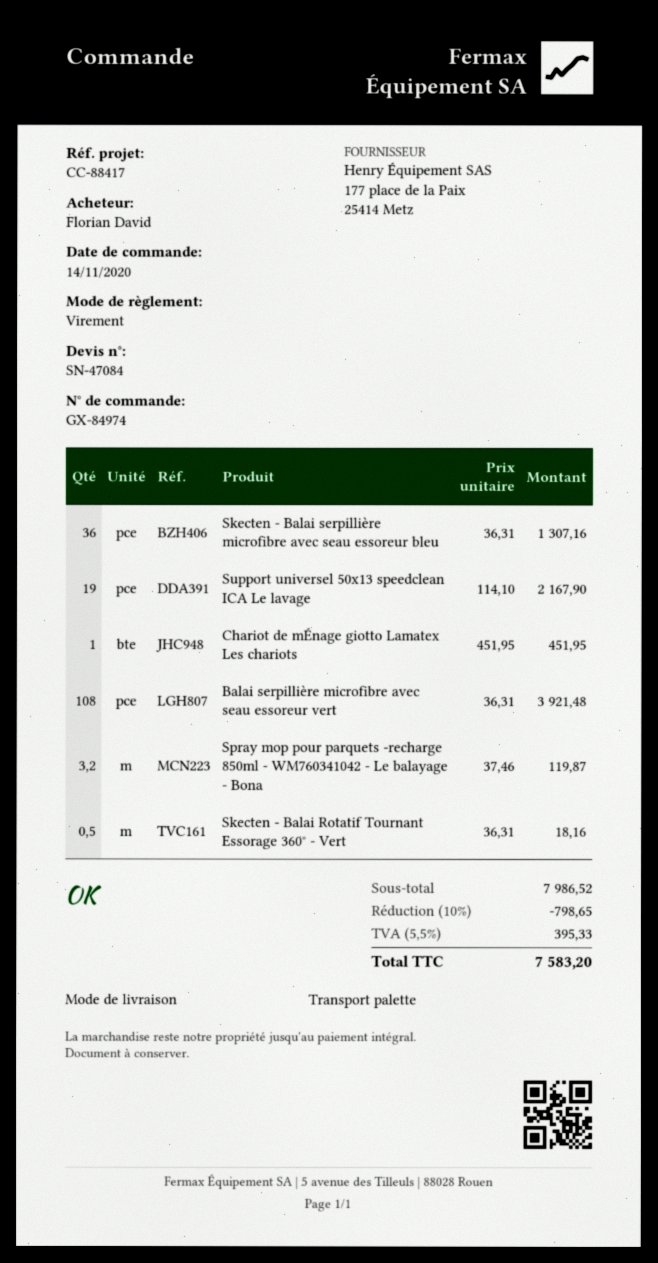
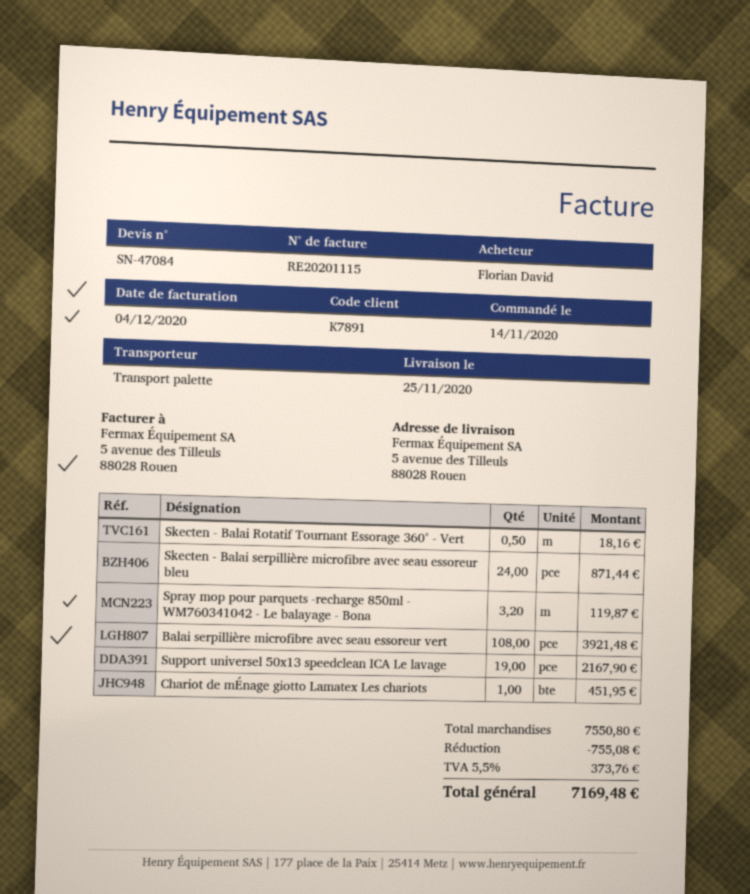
Skecten - Balai serpillière microfibre avec seau essoreur bleu: 36 for 1307.16 -> 24 for 871.44
subtotal: 7986.52 -> 7550.80
discount: 798.65 -> 755.08
tax: 5.5% = 395.33 -> 5.5% = 373.76
total: 7583.20 -> 7169.48

